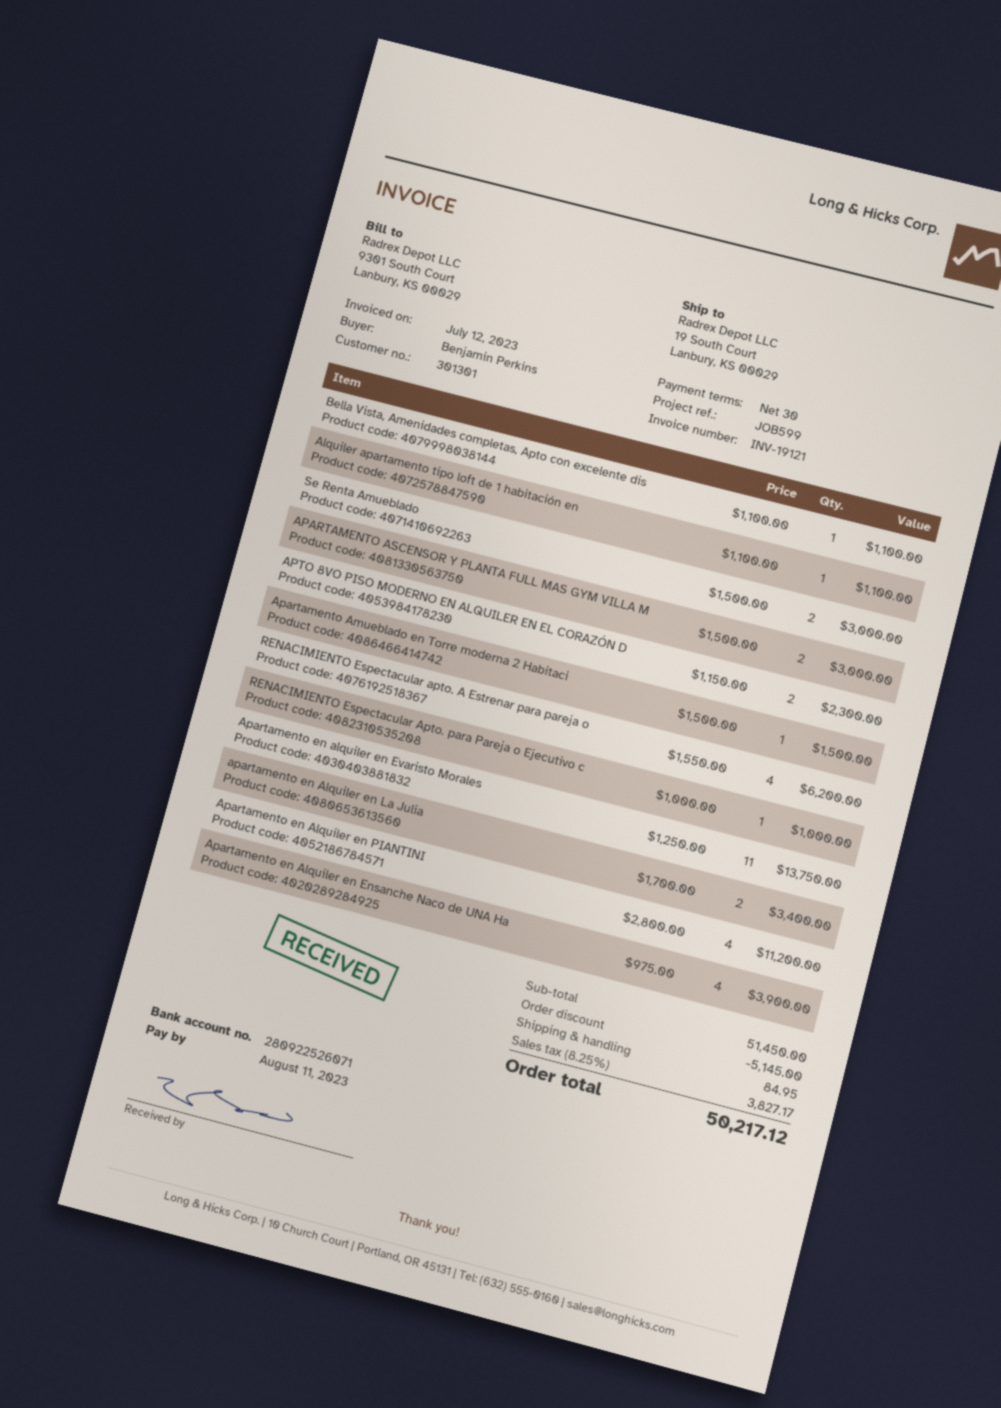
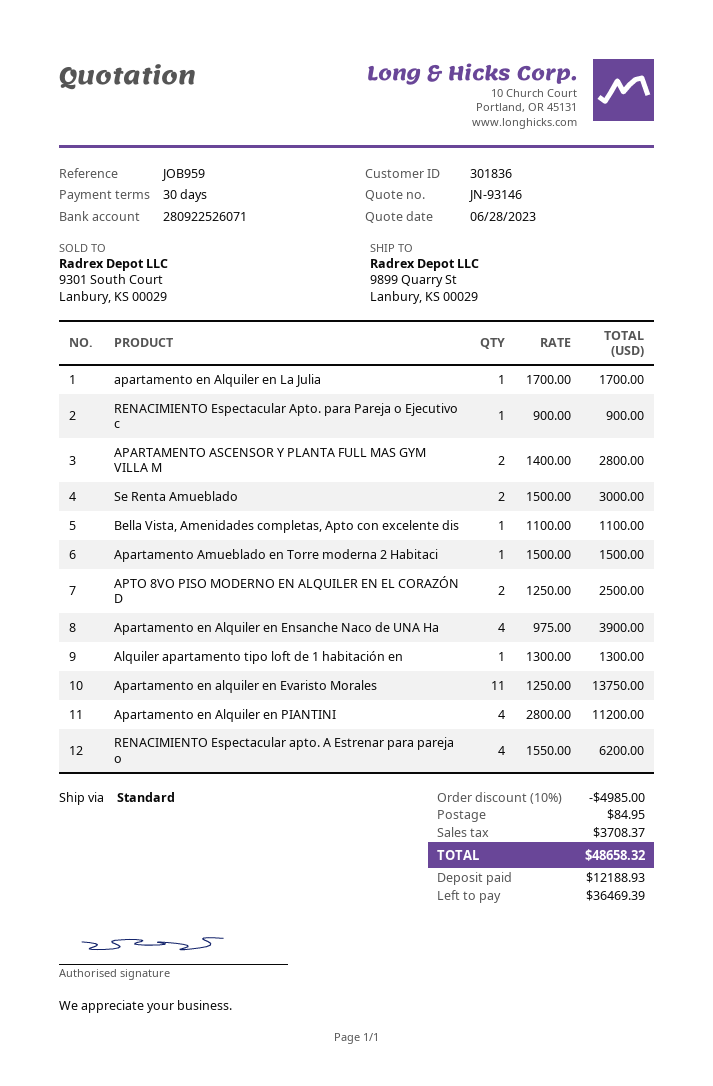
customer number: 301301 -> 301836
reference: JOB599 -> JOB959
ship to: 19 South Court, Lanbury, KS 00029 -> 9899 Quarry St, Lanbury, KS 00029
Alquiler apartamento tipo loft de 1 habitación en: 1 x 1100.00 = 1100.00 -> 1 x 1300.00 = 1300.00
APARTAMENTO ASCENSOR Y PLANTA FULL MAS GYM VILLA M: 2 x 1500.00 = 3000.00 -> 2 x 1400.00 = 2800.00
APTO 8VO PISO MODERNO EN ALQUILER EN EL CORAZÓN D: 2 x 1150.00 = 2300.00 -> 2 x 1250.00 = 2500.00
RENACIMIENTO Espectacular Apto. para Pareja o Ejecutivo c: 1 x 1000.00 = 1000.00 -> 1 x 900.00 = 900.00
apartamento en Alquiler en La Julia: 2 x 1700.00 = 3400.00 -> 1 x 1700.00 = 1700.00
discount: 5145.00 -> 4985.00
tax: 3827.17 -> 3708.37
total: 50217.12 -> 48658.32

